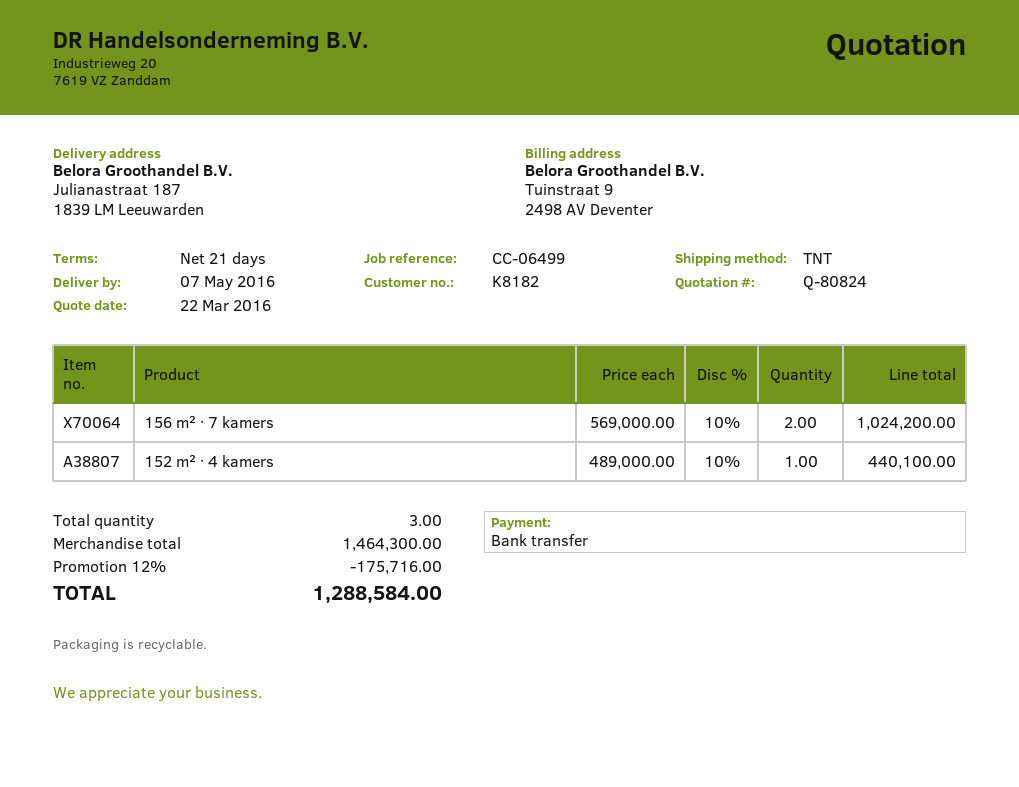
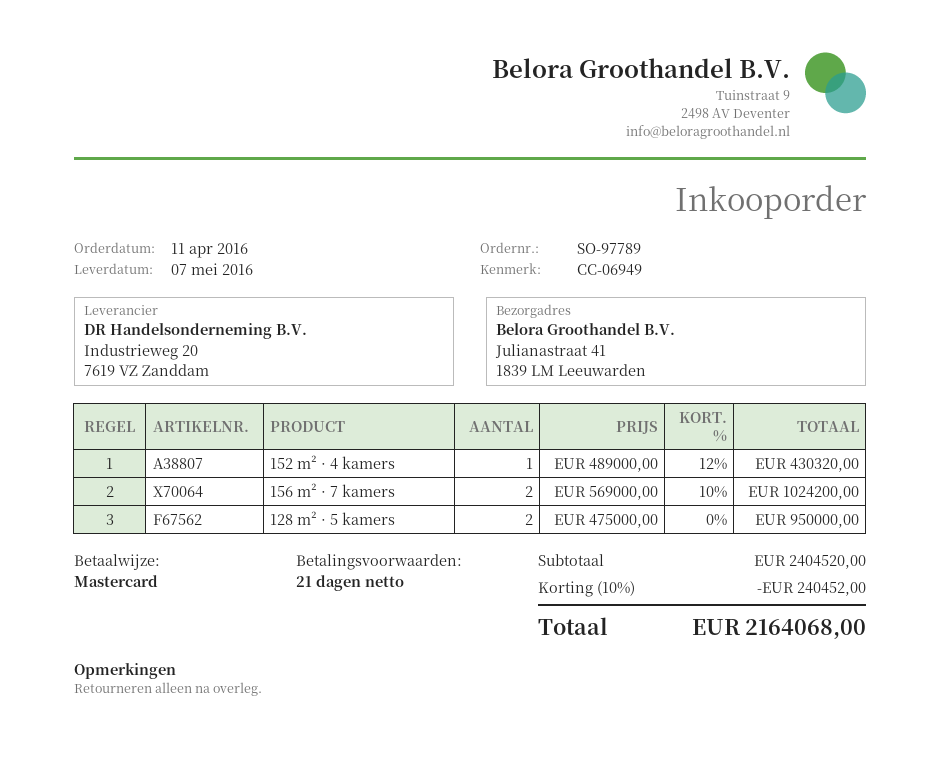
reference: CC-06499 -> CC-06949
payment method: bank transfer -> Mastercard
ship to: Julianastraat 187, 1839 LM Leeuwarden -> Julianastraat 41, 1839 LM Leeuwarden
152 m² · 4 kamers: 1 x 489000.00 - 10% = 440100.00 -> 1 x 489000.00 - 12% = 430320.00
128 m² · 5 kamers: none -> 2 x 475000.00 = 950000.00
subtotal: 1464300.00 -> 2404520.00
discount: 12% = 175716.00 -> 10% = 240452.00
total: 1288584.00 -> 2164068.00

